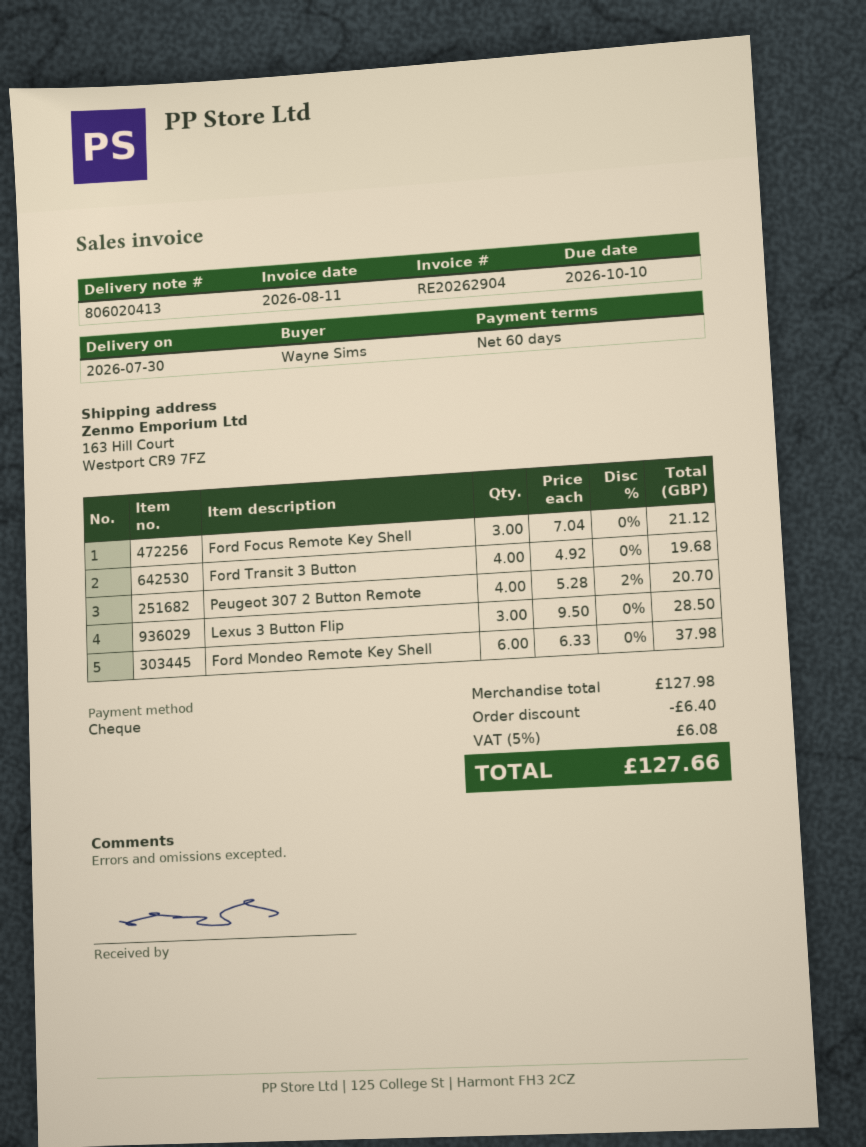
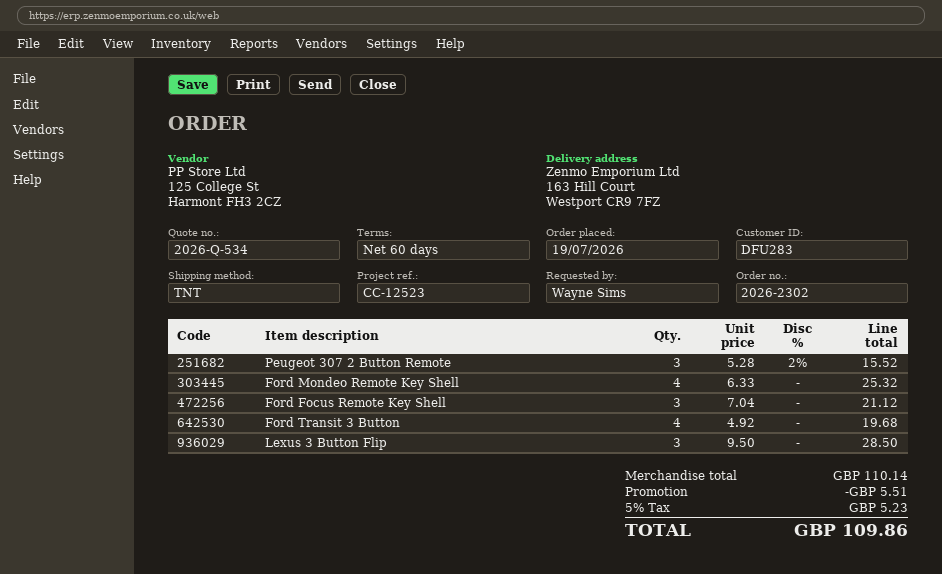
Peugeot 307 2 Button Remote: 4 x 5.28 - 2% = 20.70 -> 3 x 5.28 - 2% = 15.52
Ford Mondeo Remote Key Shell: 6 x 6.33 = 37.98 -> 4 x 6.33 = 25.32
subtotal: 127.98 -> 110.14
discount: 6.40 -> 5.51
tax: 5% = 6.08 -> 5% = 5.23
total: 127.66 -> 109.86

